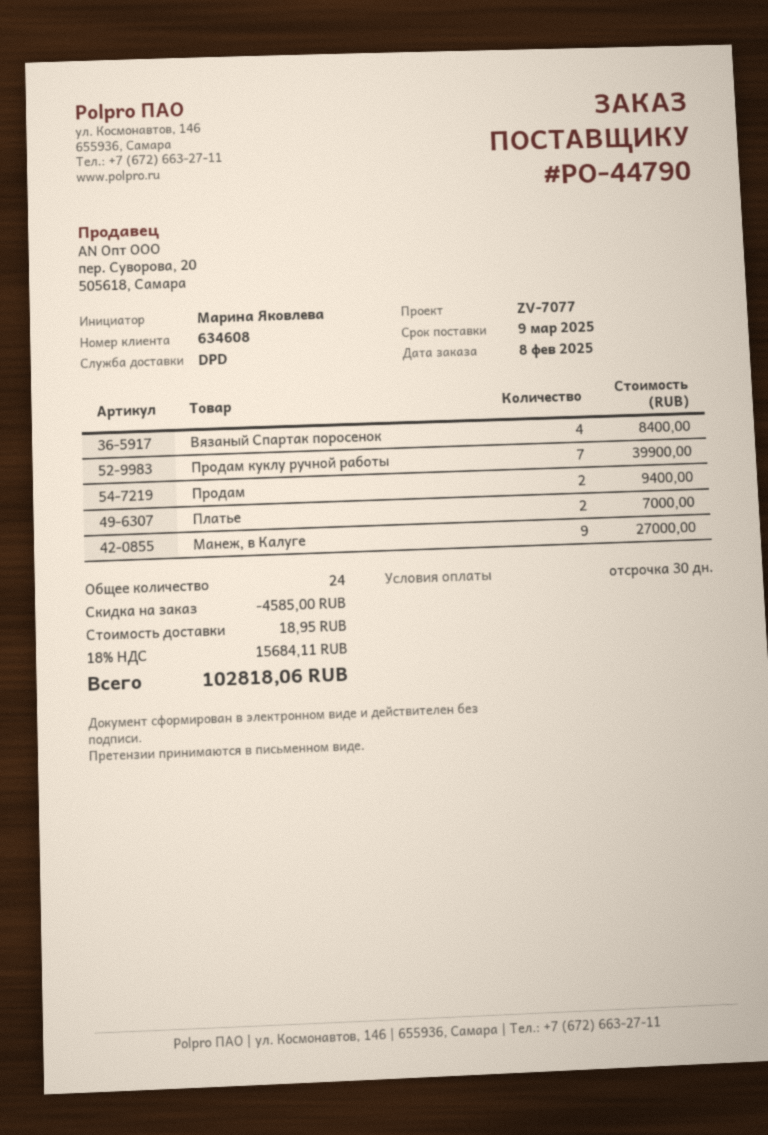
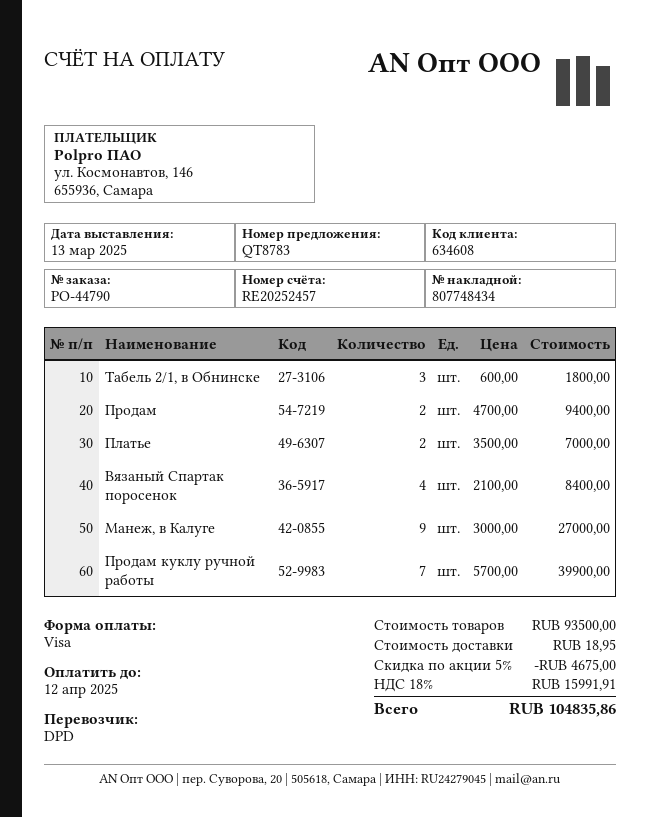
Табель 2/1, в Обнинске: none -> 3 for 1800.00
discount: 4585.00 -> 4675.00
tax: 18% = 15684.11 -> 18% = 15991.91
total: 102818.06 -> 104835.86

